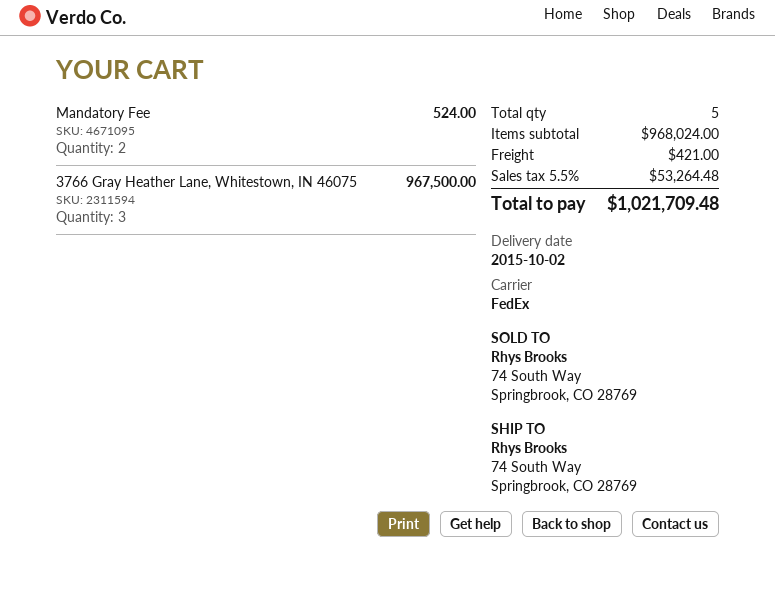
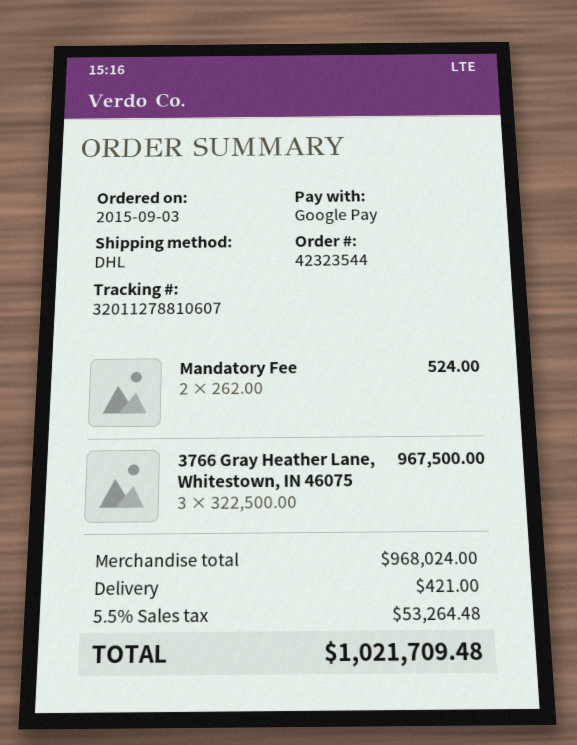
shipping method: FedEx -> DHL

